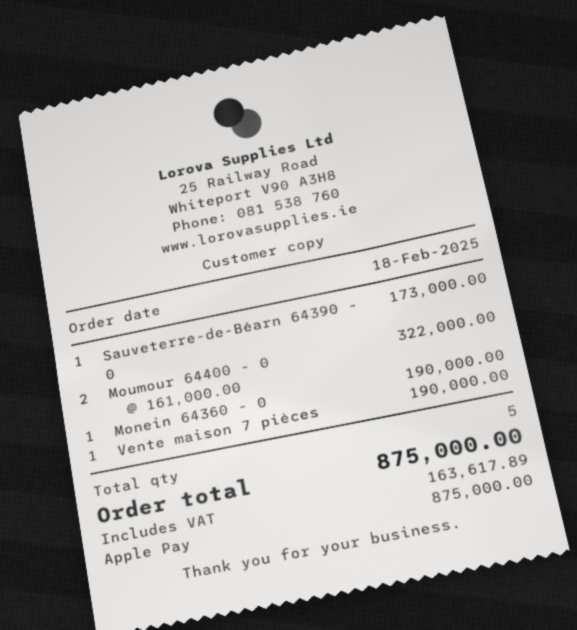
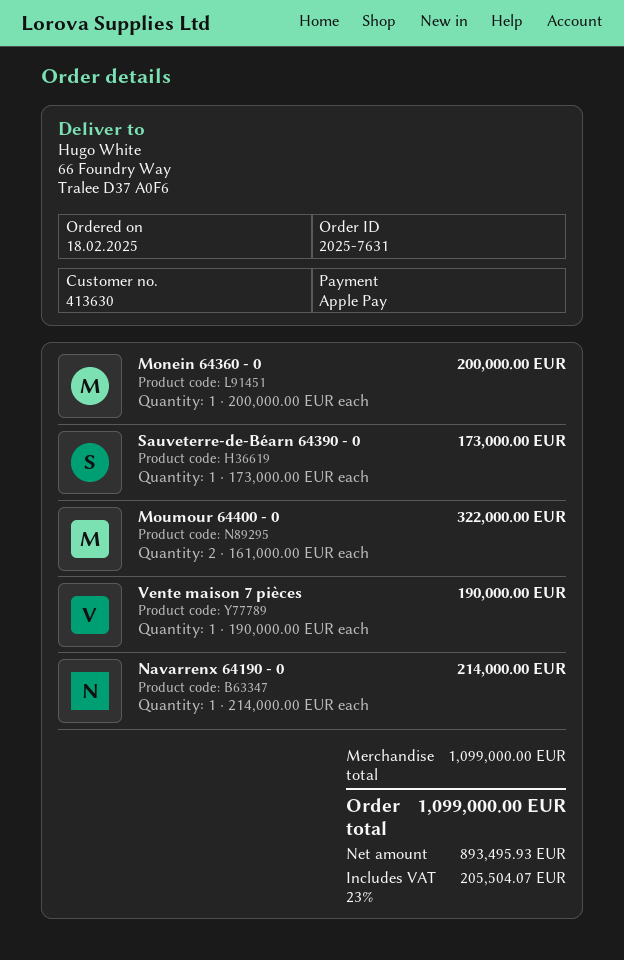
Monein 64360 - 0: 1 x 190000.00 = 190000.00 -> 1 x 200000.00 = 200000.00
Navarrenx 64190 - 0: none -> 1 x 214000.00 = 214000.00
tax: 163617.89 -> 205504.07
total: 875000.00 -> 1099000.00

